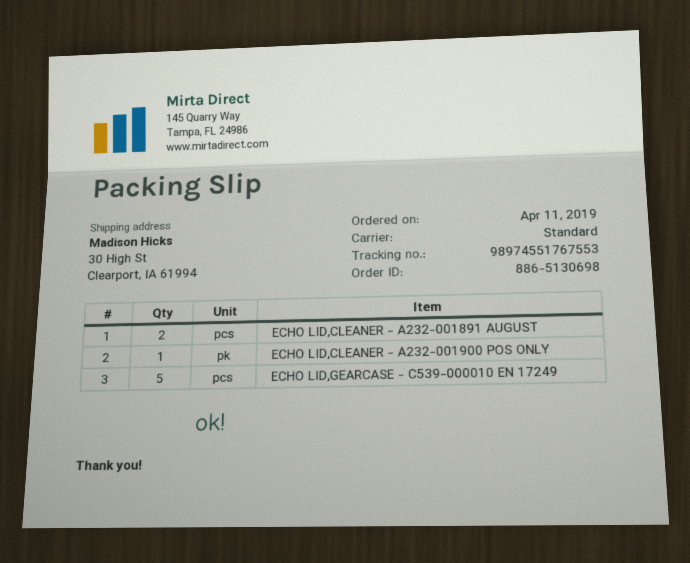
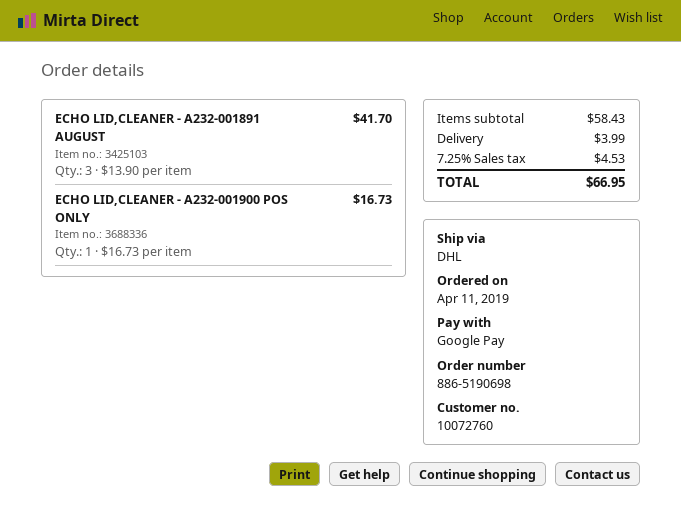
order number: 886-5130698 -> 886-5190698
shipping method: standard -> DHL
ECHO LID,CLEANER - A232-001891 AUGUST: 2 -> 3
ECHO LID,GEARCASE - C539-000010 EN 17249: 5 -> none

